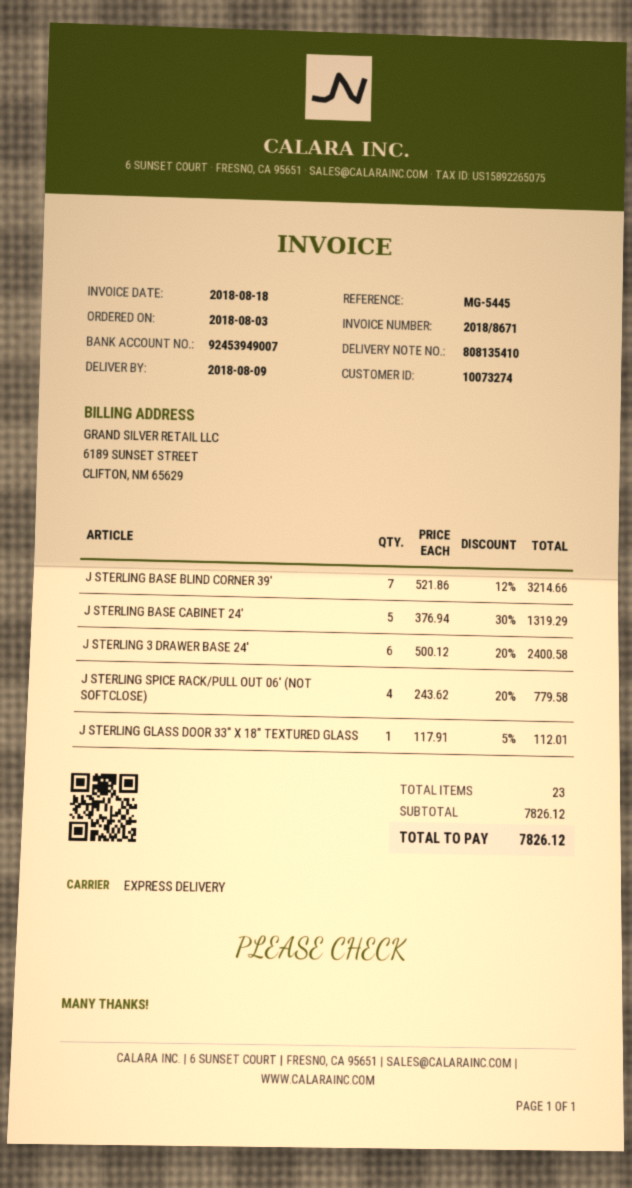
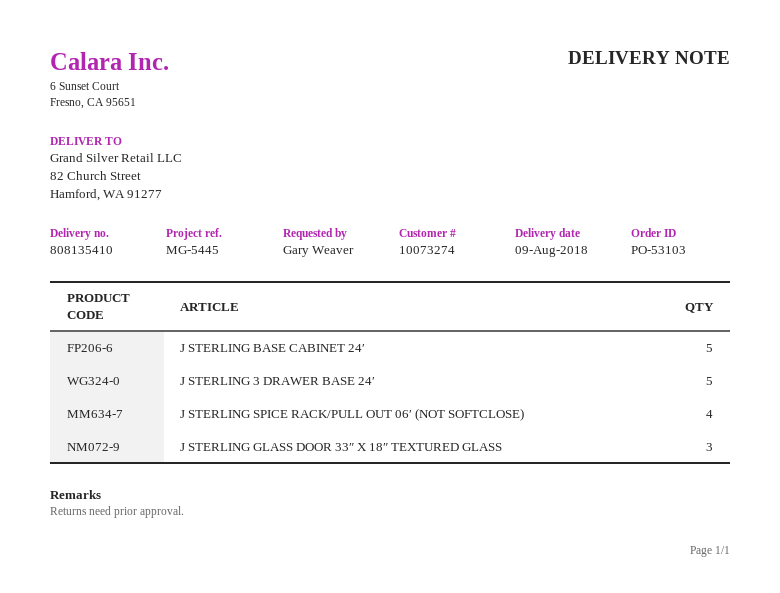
J STERLING BASE BLIND CORNER 39′: 7 -> none
J STERLING 3 DRAWER BASE 24′: 6 -> 5
J STERLING GLASS DOOR 33″ X 18″ TEXTURED GLASS: 1 -> 3

